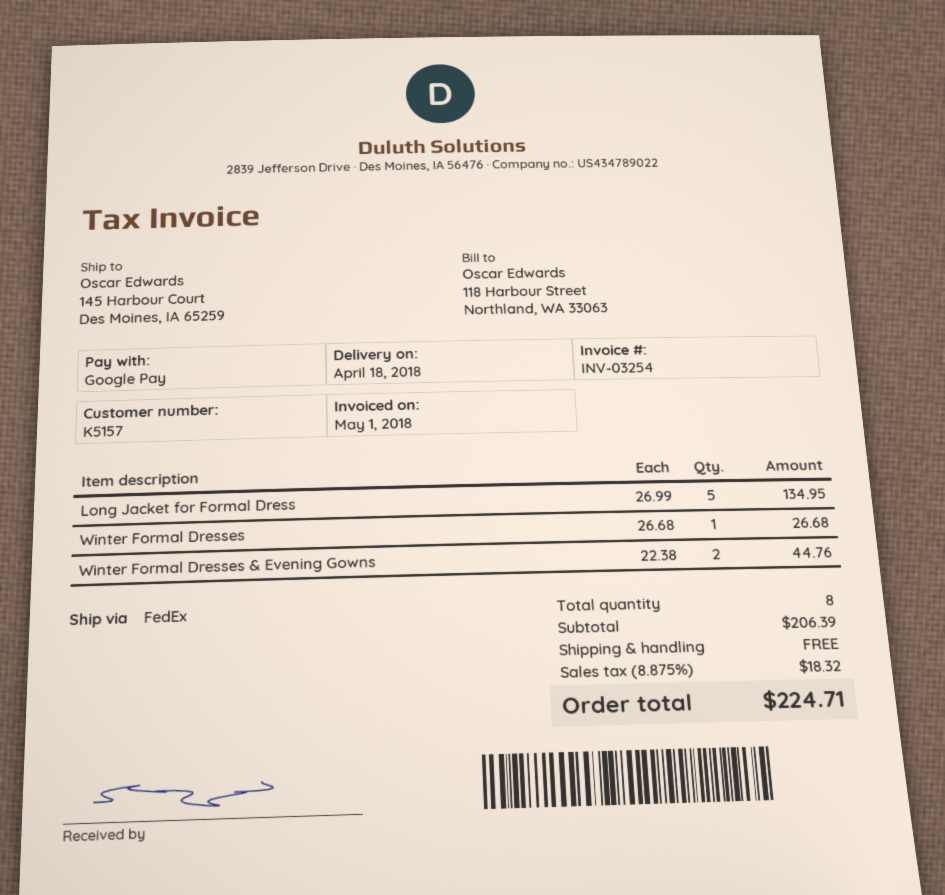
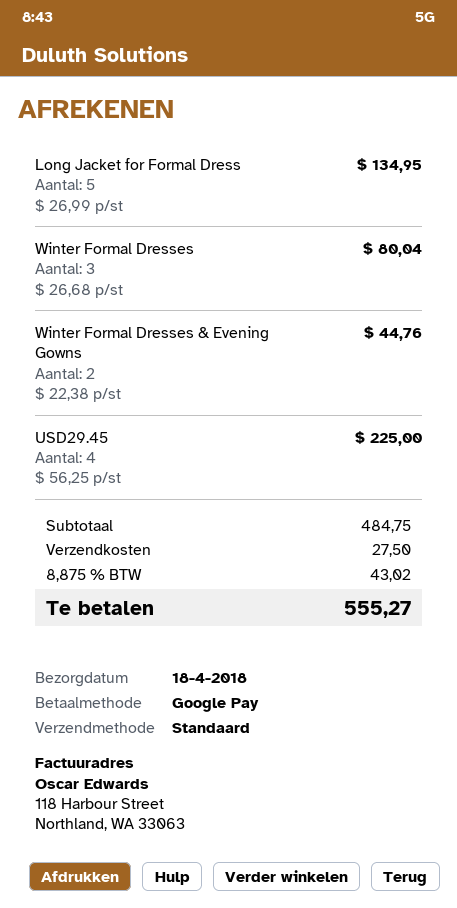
shipping method: FedEx -> standard
Winter Formal Dresses: 1 x 26.68 = 26.68 -> 3 x 26.68 = 80.04
USD29.45: none -> 4 x 56.25 = 225.00
subtotal: 206.39 -> 484.75
shipping: 0.00 -> 27.50
tax: 8.875% = 18.32 -> 8.875% = 43.02
total: 224.71 -> 555.27

